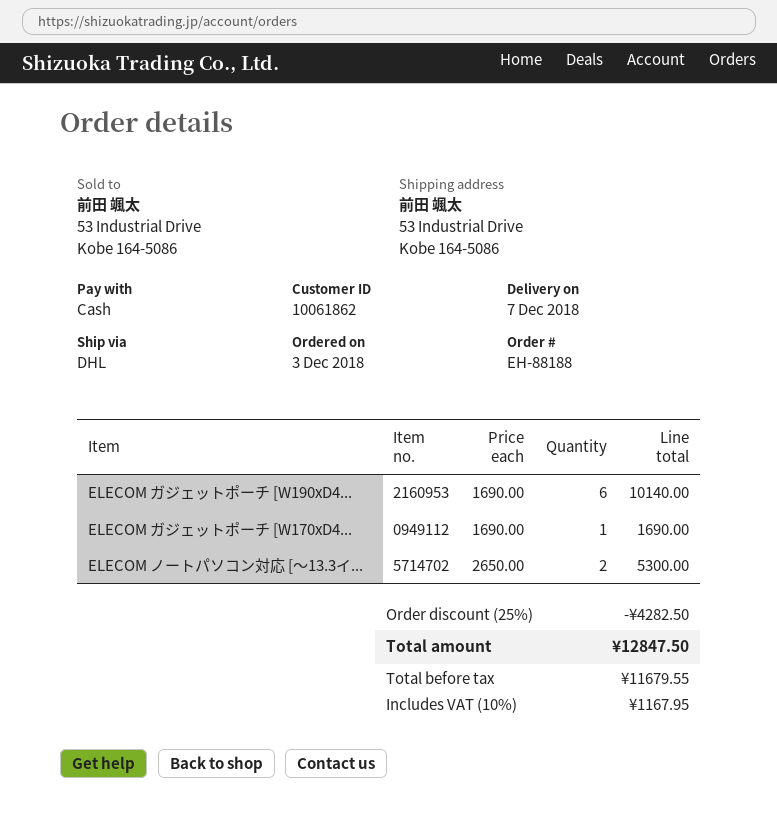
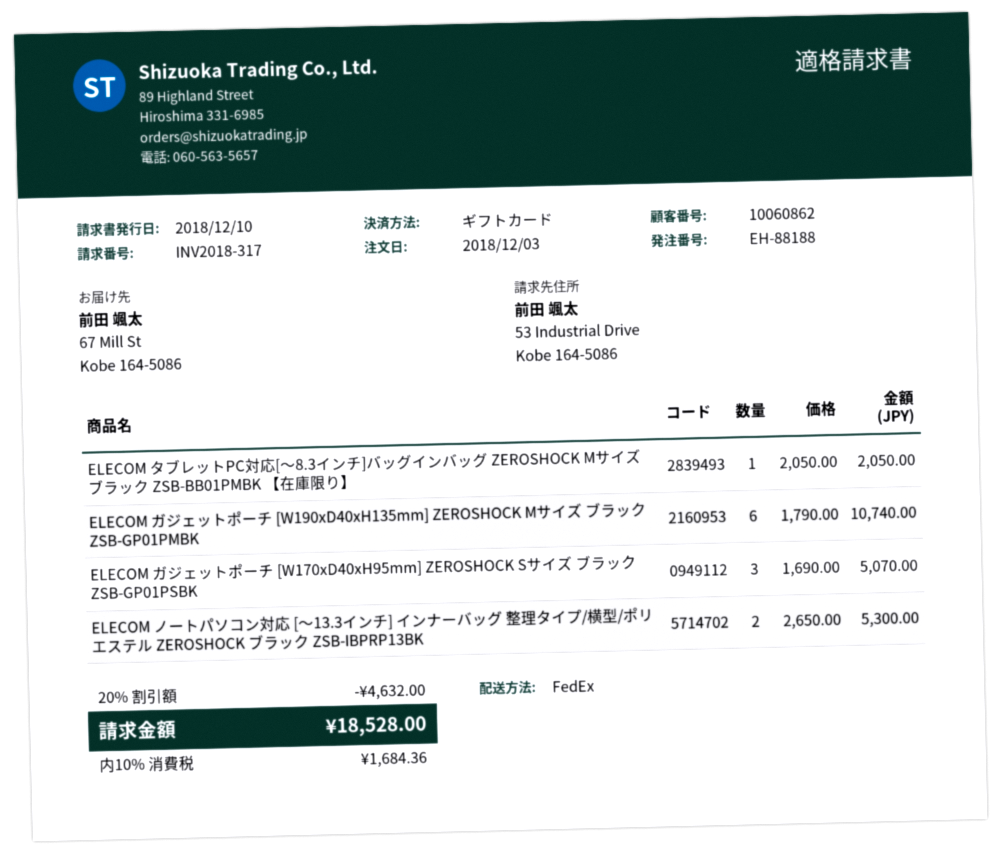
customer number: 10061862 -> 10060862
payment method: cash -> gift card
shipping method: DHL -> FedEx
ship to: 53 Industrial Drive, Kobe 164-5086 -> 67 Mill St, Kobe 164-5086
ELECOM ガジェットポーチ [W190xD4...: 6 x 1690.00 = 10140.00 -> 6 x 1790.00 = 10740.00
ELECOM ガジェットポーチ [W170xD4...: 1 x 1690.00 = 1690.00 -> 3 x 1690.00 = 5070.00
ELECOM タブレットPC対応[〜8.3インチ]バッグインバッグ ZEROSHOCK Mサイズ ブラック ZSB-BB01PMBK 【在庫限り】: none -> 1 x 2050.00 = 2050.00
discount: 25% = 4282.50 -> 20% = 4632.00
tax: 10% = 1167.95 -> 10% = 1684.36
total: 12847.50 -> 18528.00

